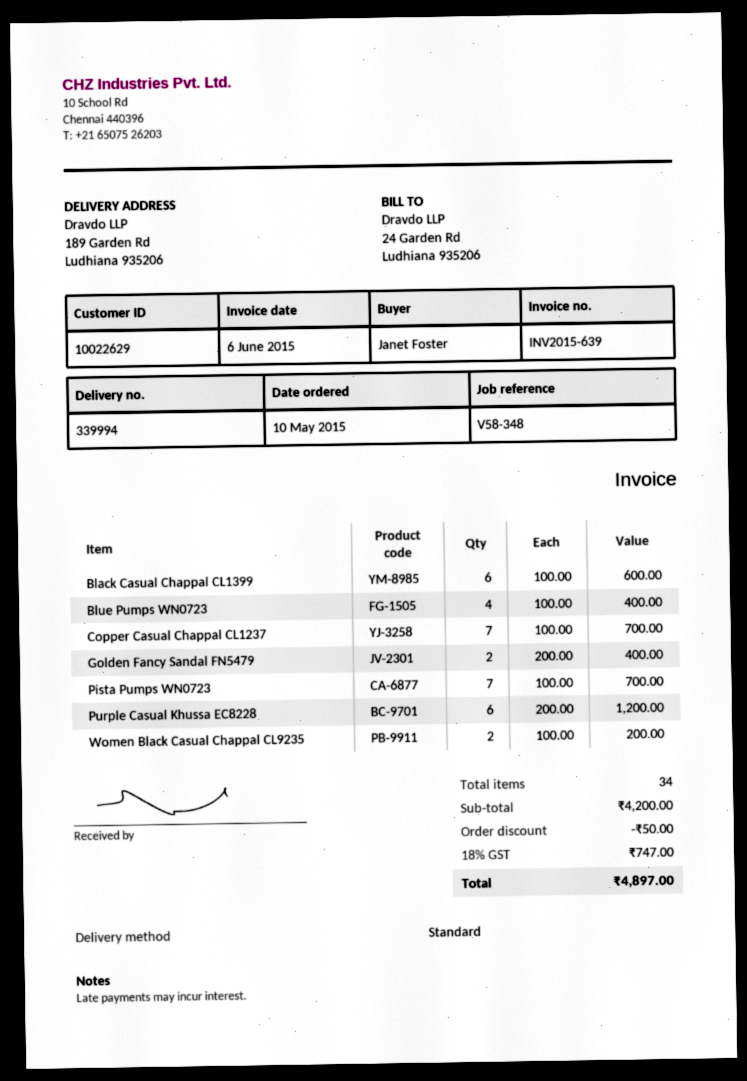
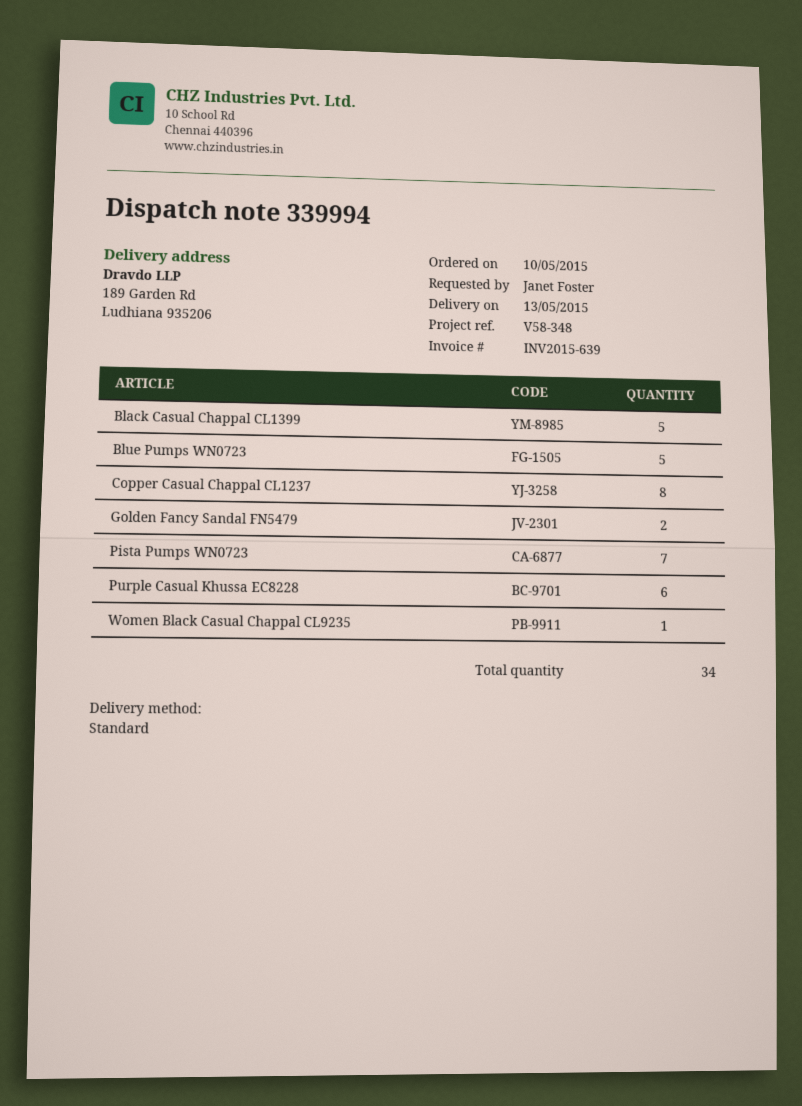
Black Casual Chappal CL1399: 6 -> 5
Blue Pumps WN0723: 4 -> 5
Copper Casual Chappal CL1237: 7 -> 8
Women Black Casual Chappal CL9235: 2 -> 1

